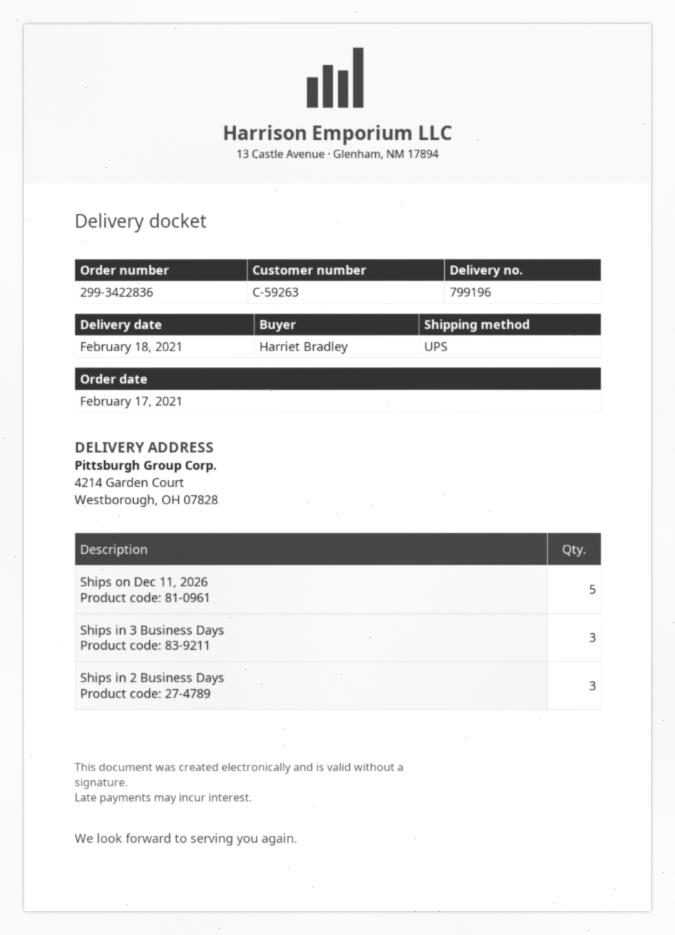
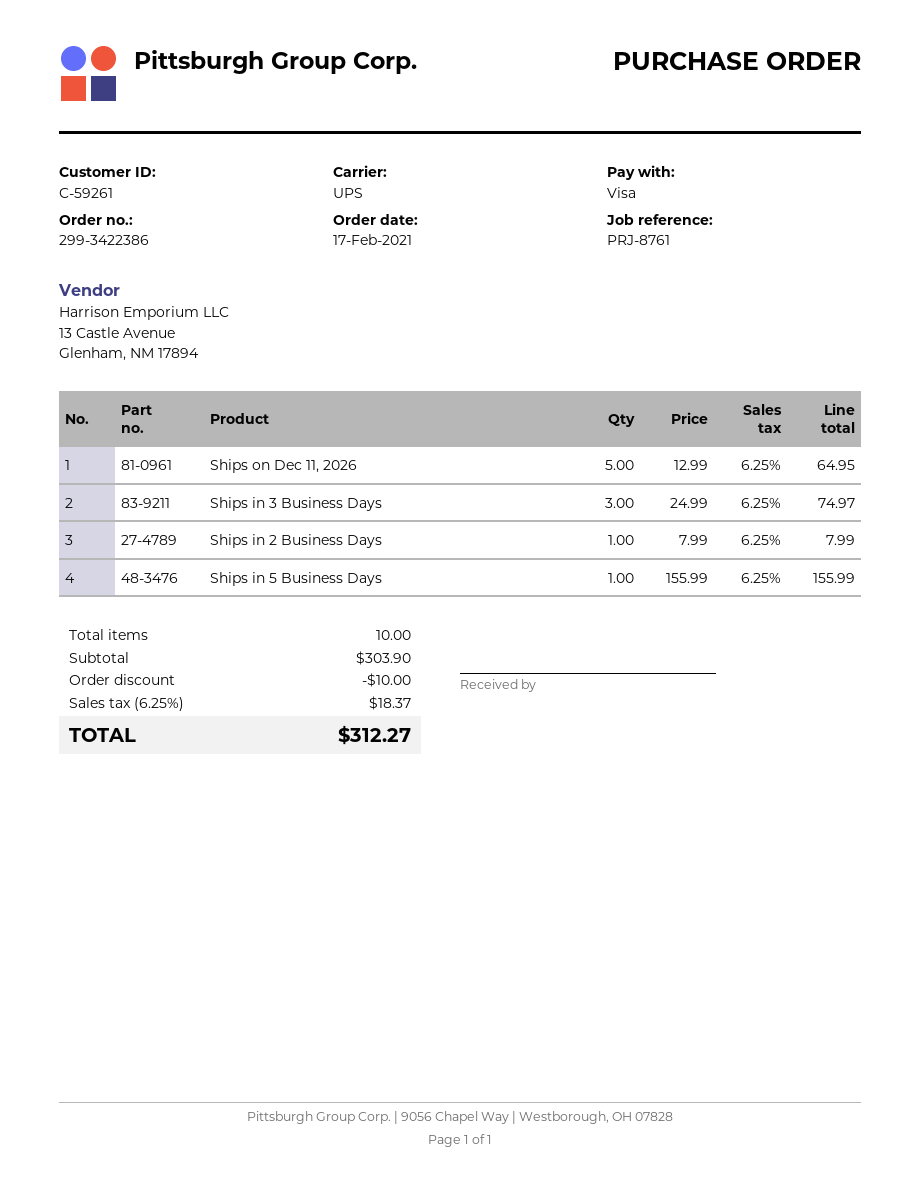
order number: 299-3422836 -> 299-3422386
customer number: C-59263 -> C-59261
Ships in 2 Business Days: 3 -> 1
Ships in 5 Business Days: none -> 1

